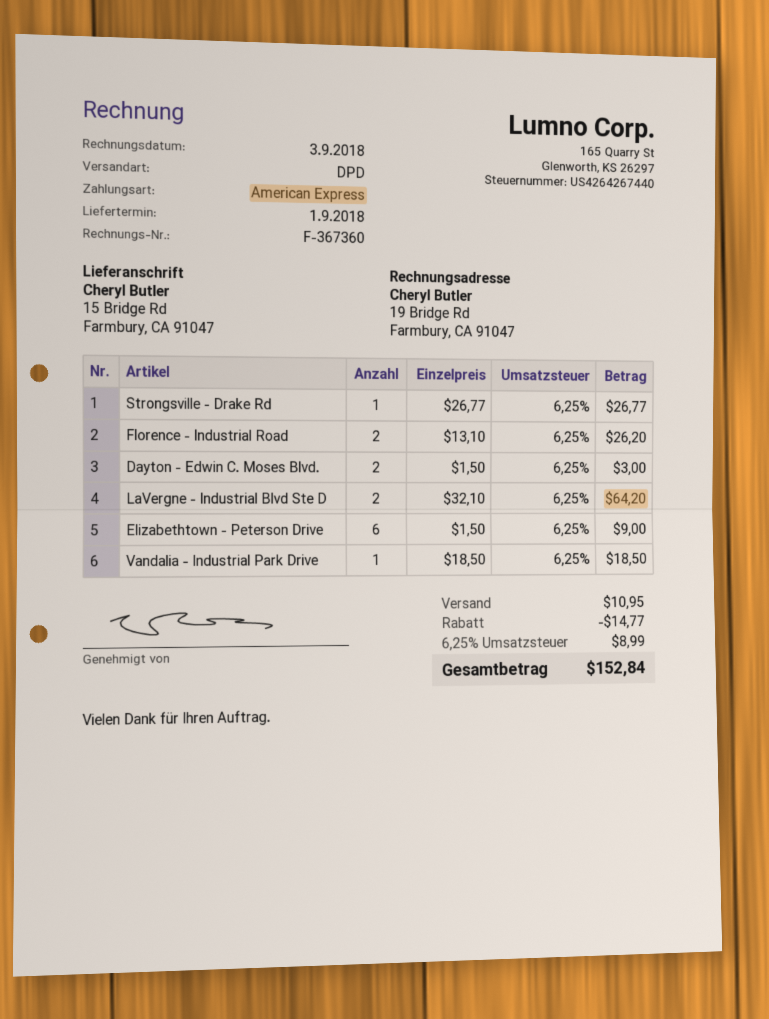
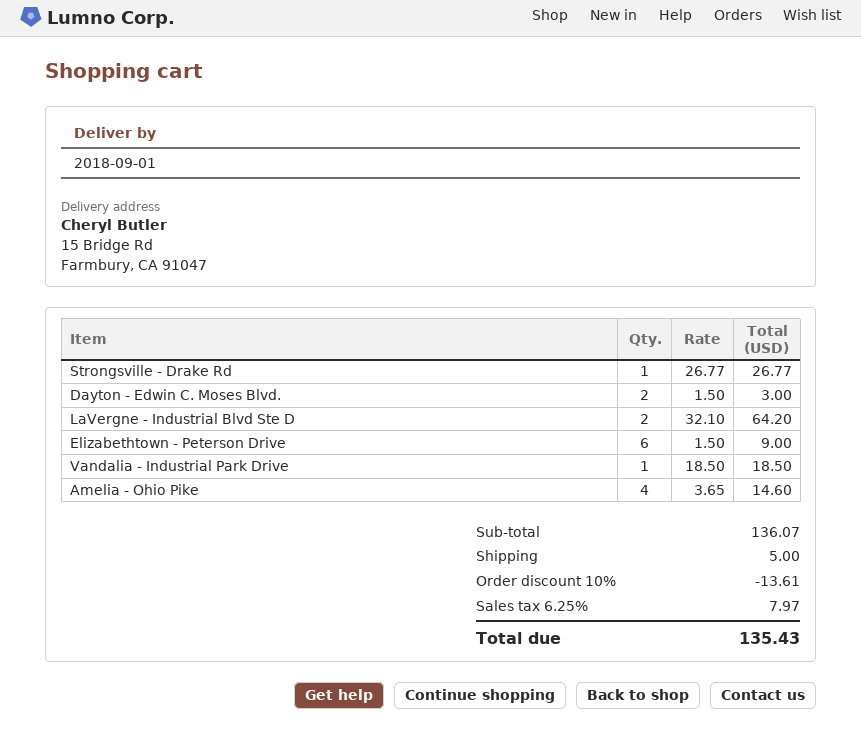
Florence - Industrial Road: 2 x 13.10 = 26.20 -> none
Amelia - Ohio Pike: none -> 4 x 3.65 = 14.60
discount: 14.77 -> 13.61
shipping: 10.95 -> 5.00
tax: 6.25% = 8.99 -> 6.25% = 7.97
total: 152.84 -> 135.43

